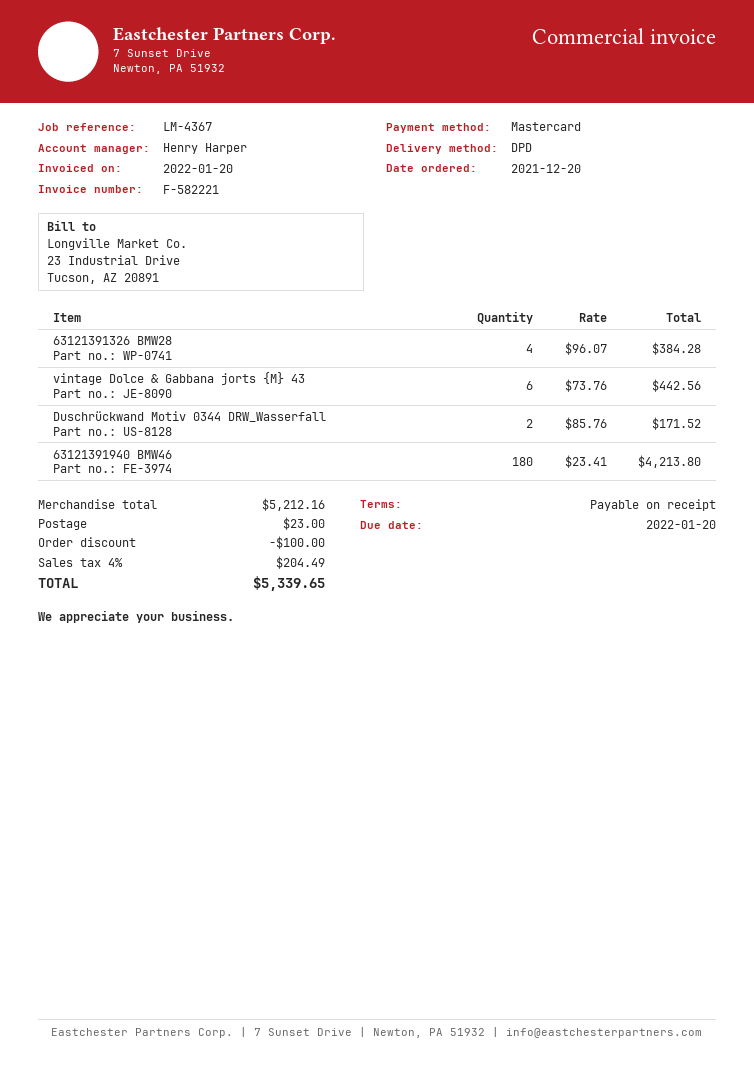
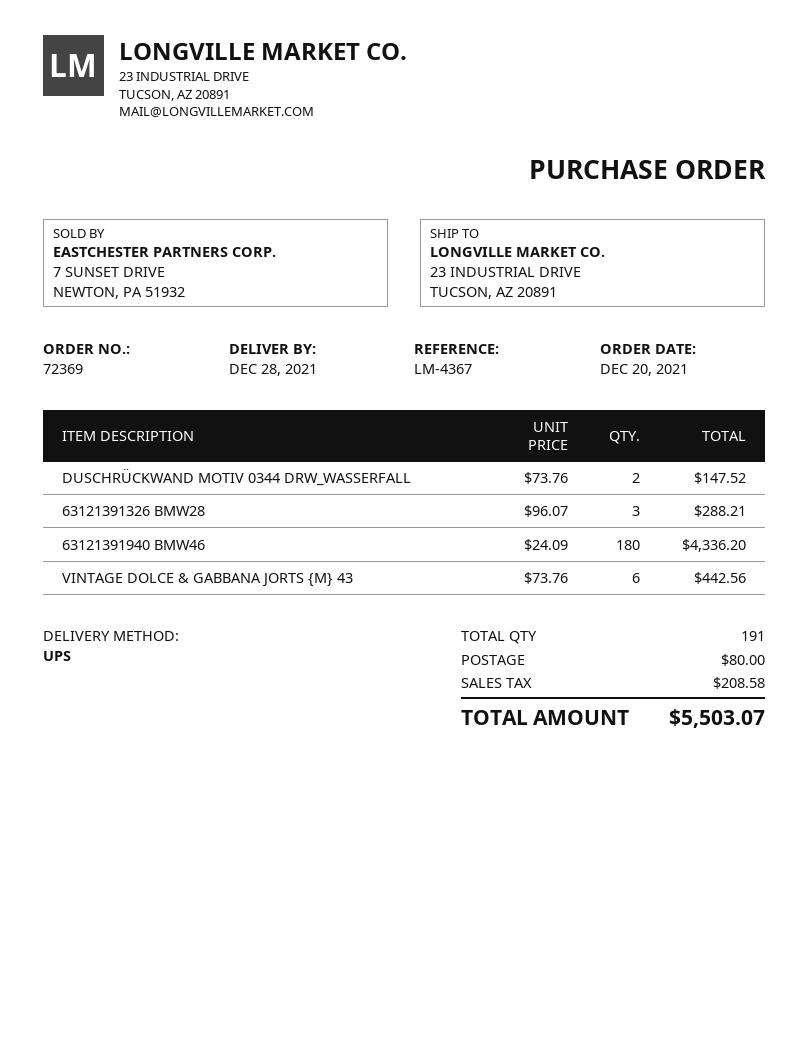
shipping method: DPD -> UPS
63121391326 BMW28: 4 x 96.07 = 384.28 -> 3 x 96.07 = 288.21
Duschrückwand Motiv 0344 DRW_Wasserfall: 2 x 85.76 = 171.52 -> 2 x 73.76 = 147.52
63121391940 BMW46: 180 x 23.41 = 4213.80 -> 180 x 24.09 = 4336.20
discount: 100.00 -> none
shipping: 23.00 -> 80.00
tax: 204.49 -> 208.58
total: 5339.65 -> 5503.07

